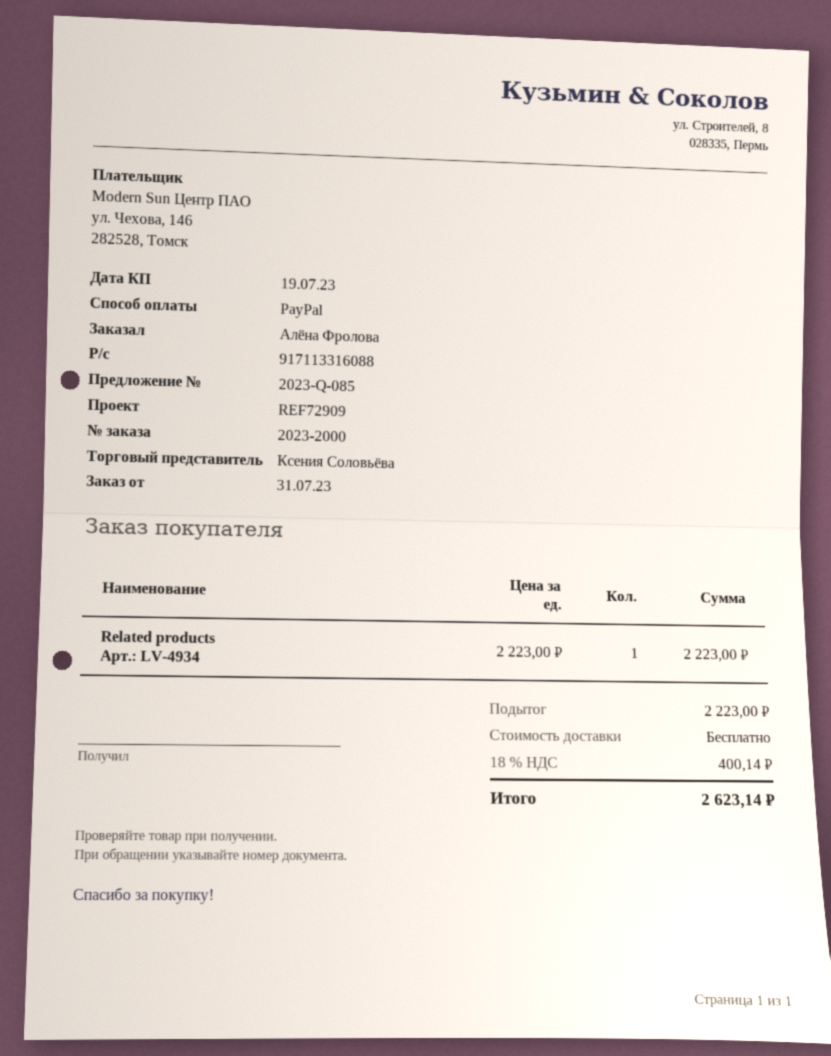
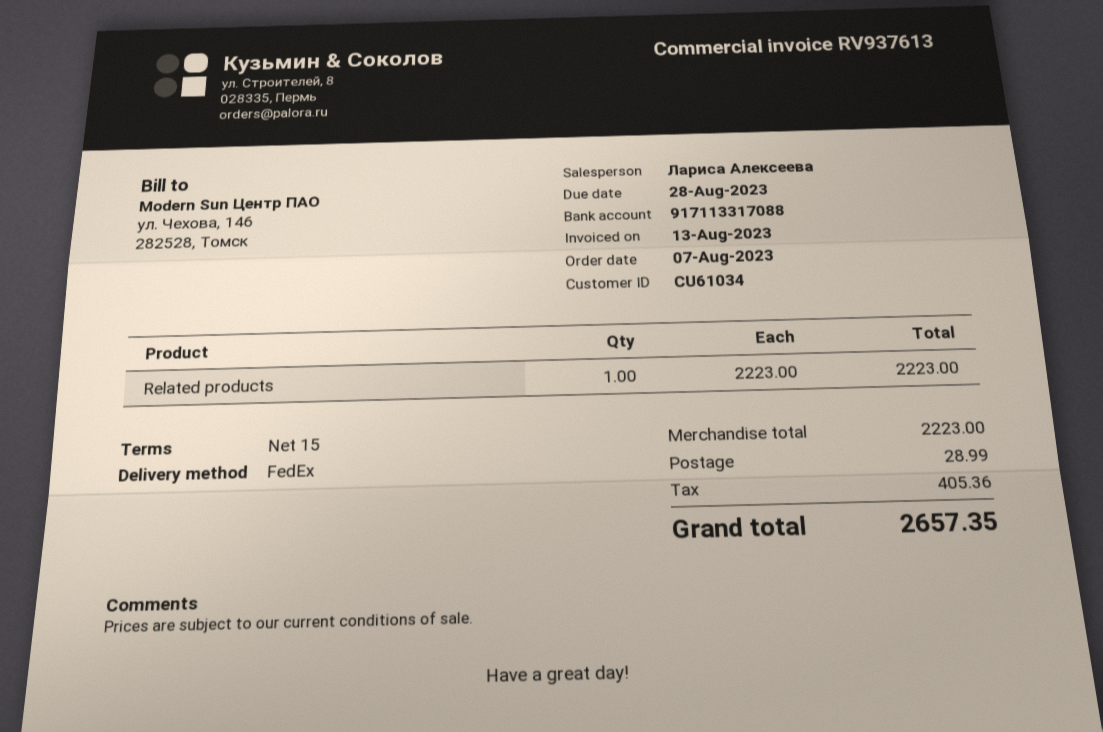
order date: 2023-07-31 -> 2023-08-07
sales rep: Ксения Соловьёва -> Лариса Алексеева
bank account: 917113316088 -> 917113317088
shipping: 0.00 -> 28.99
tax: 400.14 -> 405.36
total: 2623.14 -> 2657.35

